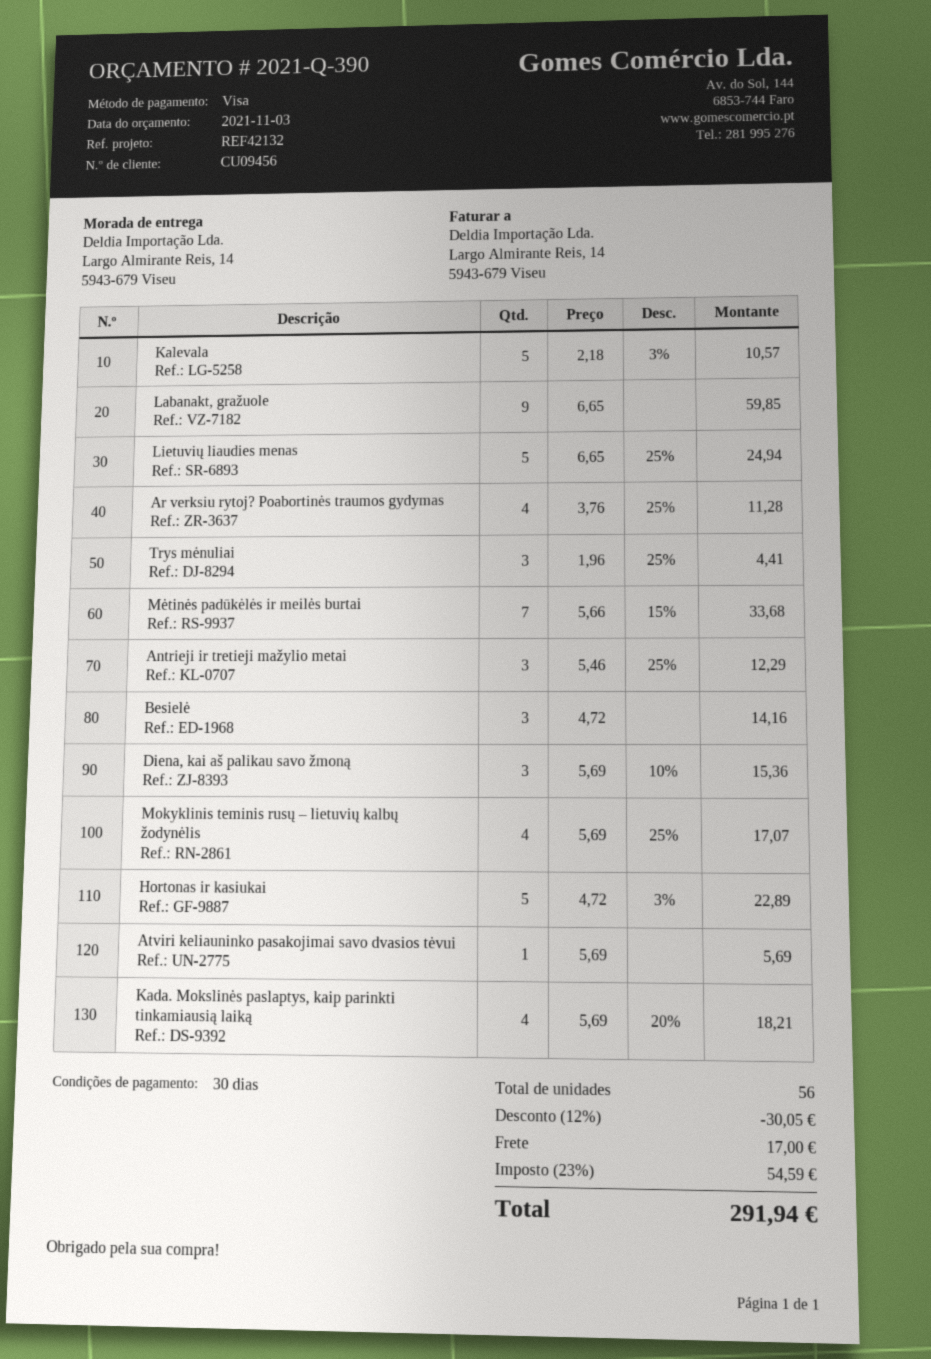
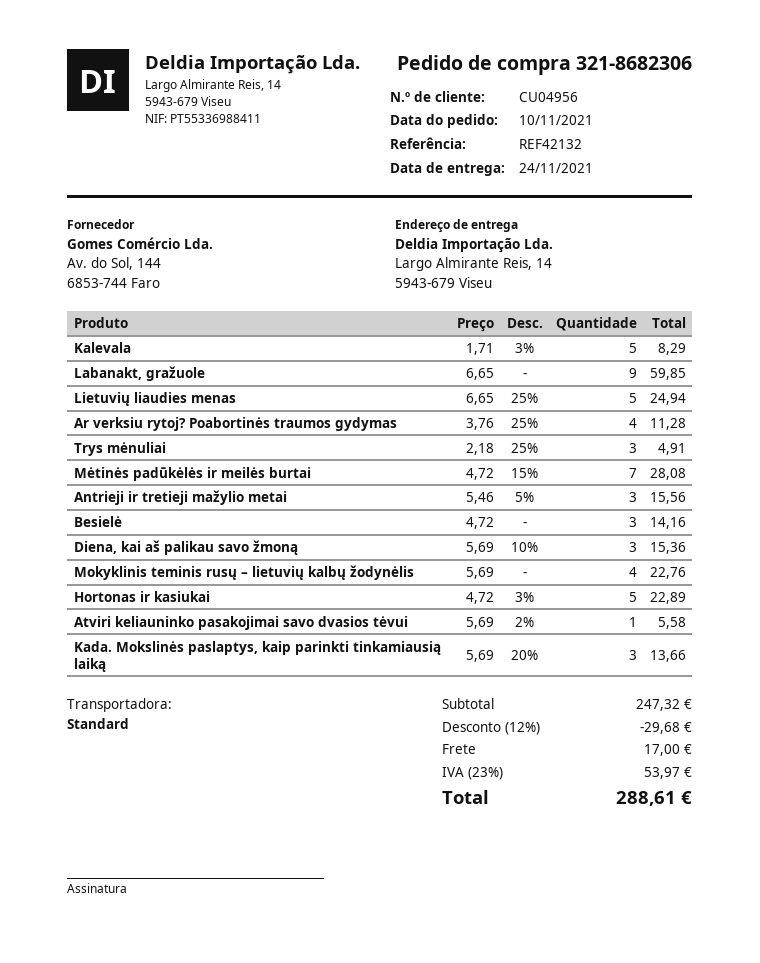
customer number: CU09456 -> CU04956
Kalevala: 5 x 2.18 - 3% = 10.57 -> 5 x 1.71 - 3% = 8.29
Trys mėnuliai: 3 x 1.96 - 25% = 4.41 -> 3 x 2.18 - 25% = 4.91
Mėtinės padūkėlės ir meilės burtai: 7 x 5.66 - 15% = 33.68 -> 7 x 4.72 - 15% = 28.08
Antrieji ir tretieji mažylio metai: 3 x 5.46 - 25% = 12.29 -> 3 x 5.46 - 5% = 15.56
Mokyklinis teminis rusų – lietuvių kalbų žodynėlis: 4 x 5.69 - 25% = 17.07 -> 4 x 5.69 = 22.76
Atviri keliauninko pasakojimai savo dvasios tėvui: 1 x 5.69 = 5.69 -> 1 x 5.69 - 2% = 5.58
Kada. Mokslinės paslaptys, kaip parinkti tinkamiausią laiką: 4 x 5.69 - 20% = 18.21 -> 3 x 5.69 - 20% = 13.66
discount: 12% = 30.05 -> 12% = 29.68
tax: 23% = 54.59 -> 23% = 53.97
total: 291.94 -> 288.61

